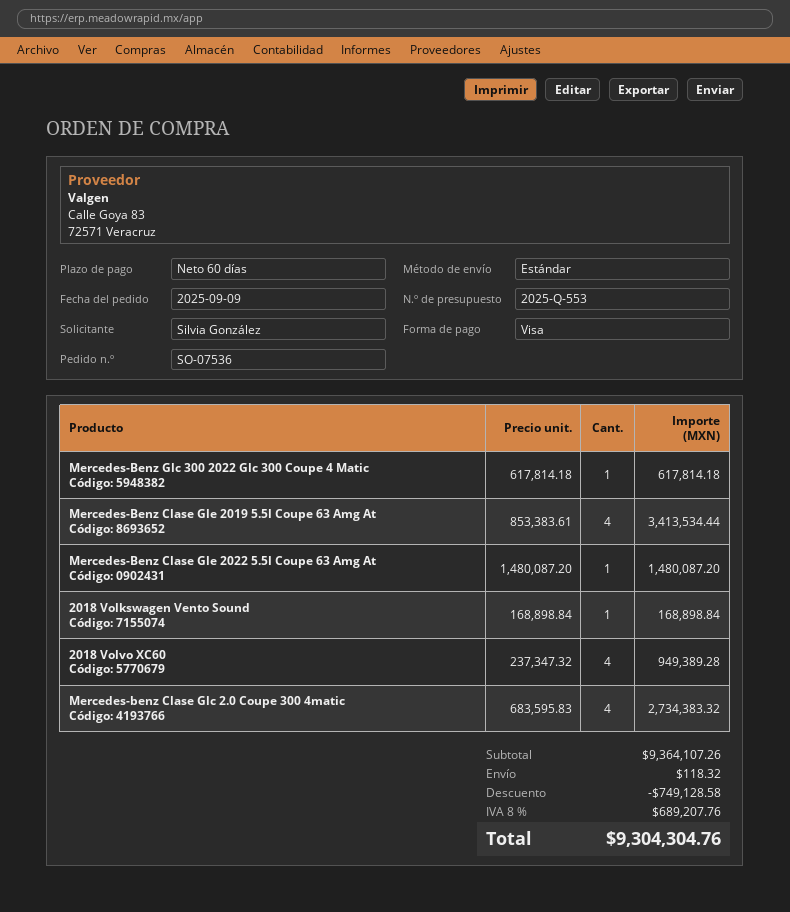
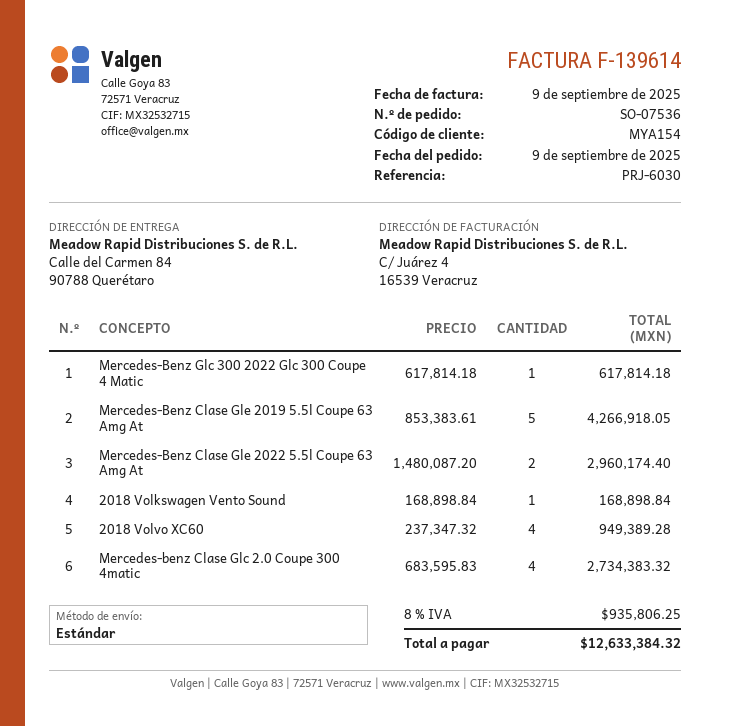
Mercedes-Benz Clase Gle 2019 5.5l Coupe 63 Amg At: 4 x 853383.61 = 3413534.44 -> 5 x 853383.61 = 4266918.05
Mercedes-Benz Clase Gle 2022 5.5l Coupe 63 Amg At: 1 x 1480087.20 = 1480087.20 -> 2 x 1480087.20 = 2960174.40
discount: 749128.58 -> none
shipping: 118.32 -> none
tax: 8% = 689207.76 -> 8% = 935806.25
total: 9304304.76 -> 12633384.32

